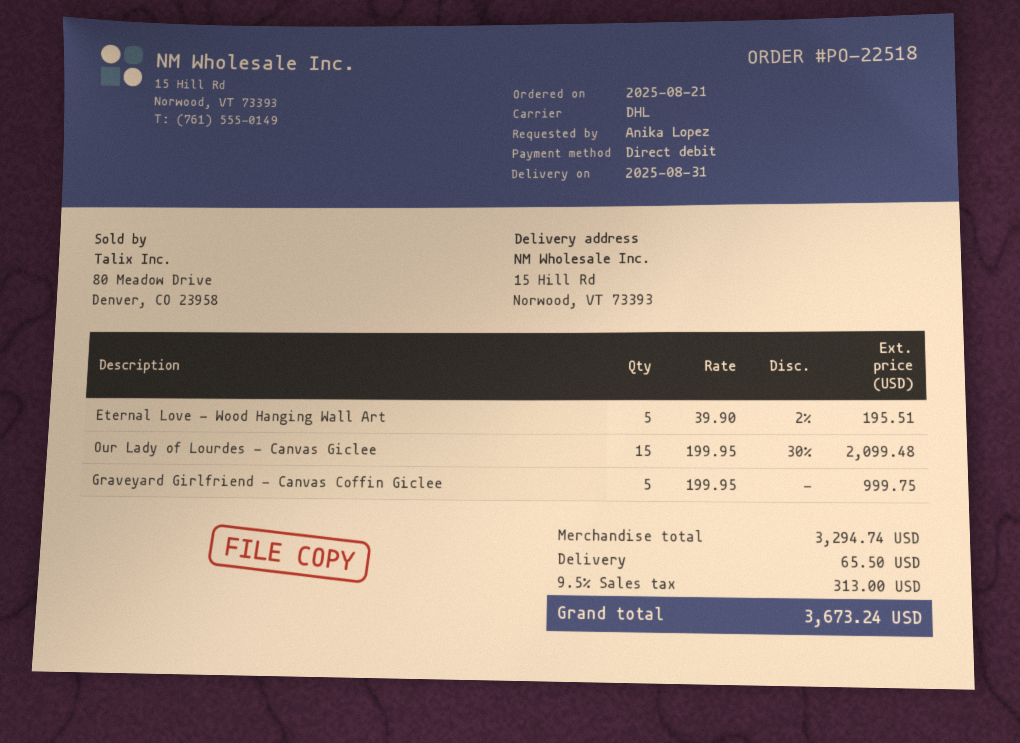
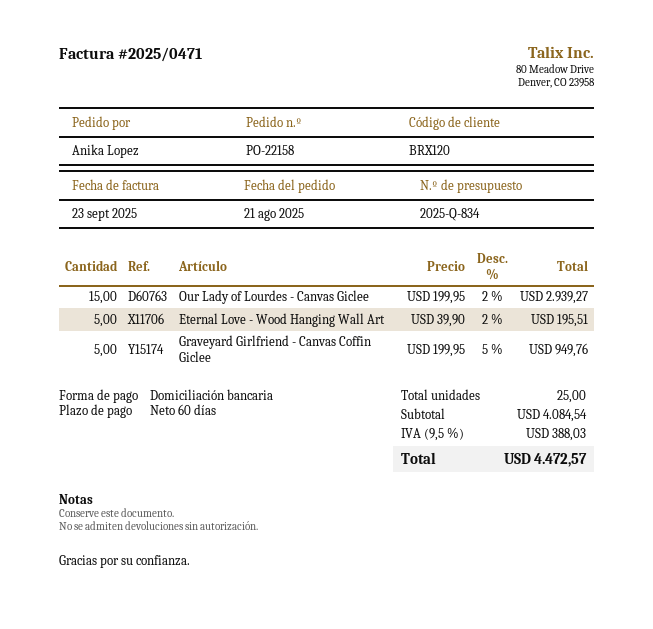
order number: PO-22518 -> PO-22158
Our Lady of Lourdes - Canvas Giclee: 15 x 199.95 - 30% = 2099.48 -> 15 x 199.95 - 2% = 2939.27
Graveyard Girlfriend - Canvas Coffin Giclee: 5 x 199.95 = 999.75 -> 5 x 199.95 - 5% = 949.76
subtotal: 3294.74 -> 4084.54
shipping: 65.50 -> none
tax: 9.5% = 313.00 -> 9.5% = 388.03
total: 3673.24 -> 4472.57

